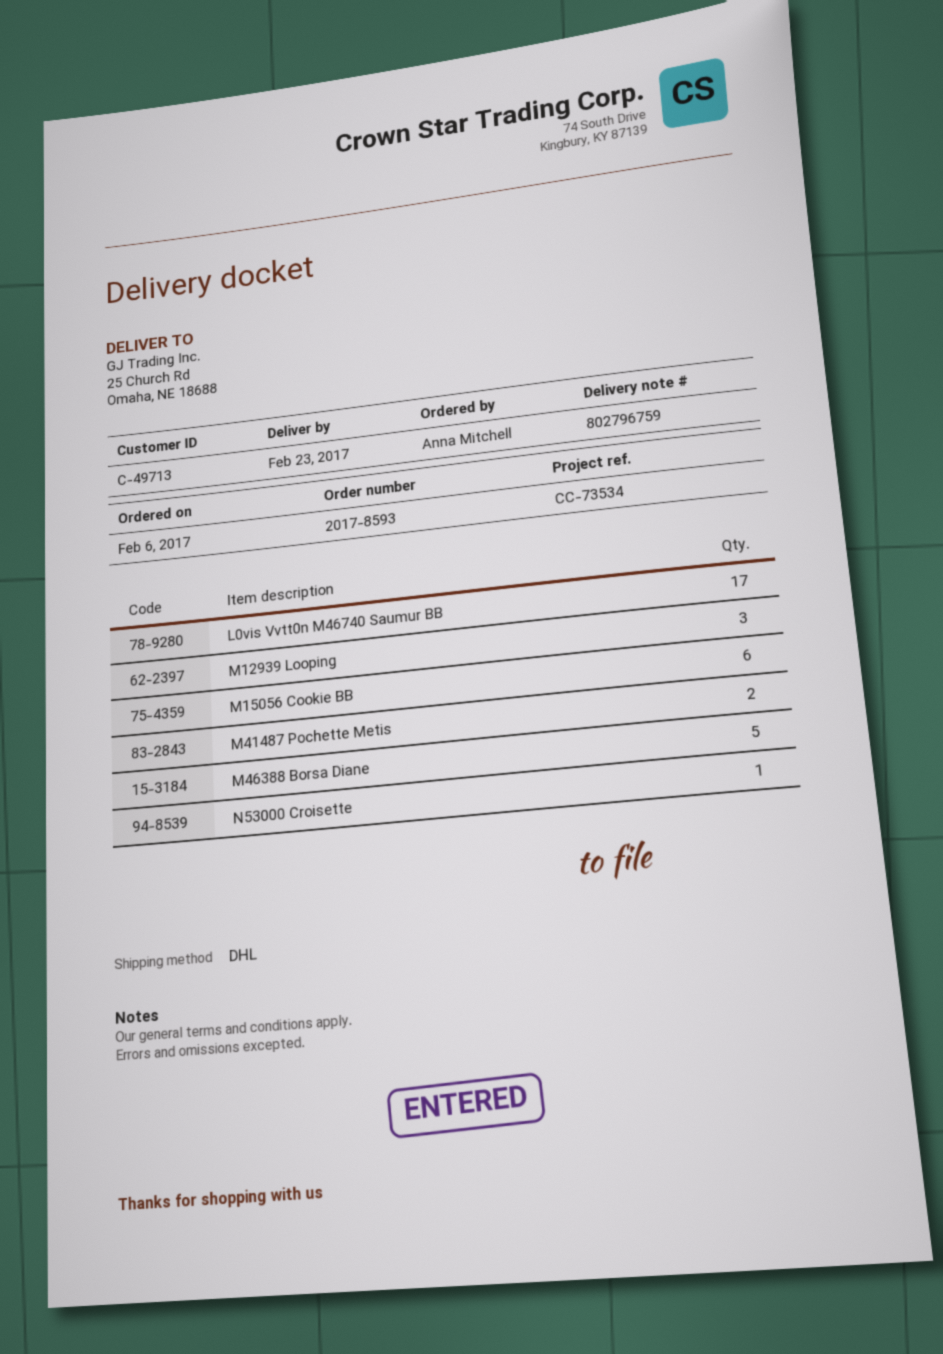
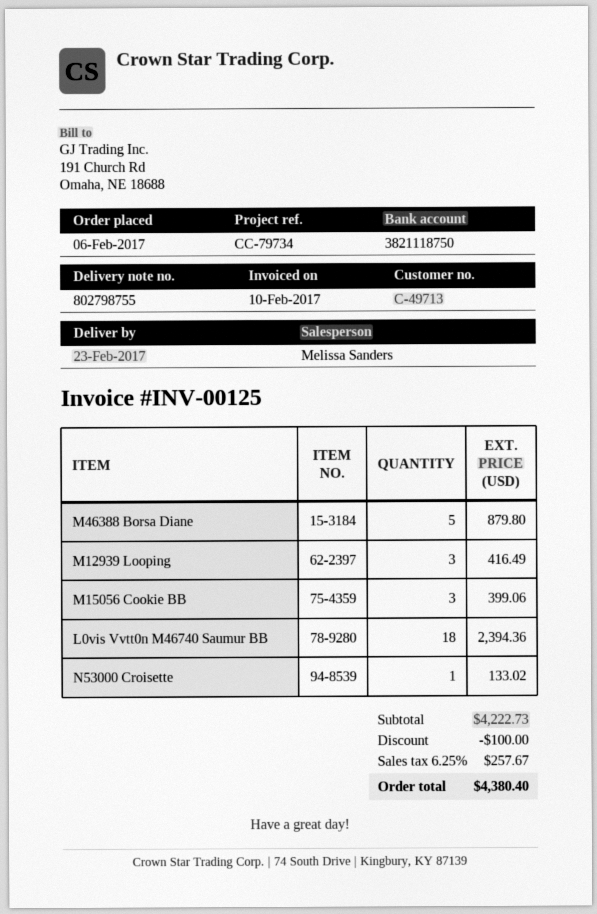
delivery note number: 802796759 -> 802798755
reference: CC-73534 -> CC-79734
L0vis Vvtt0n M46740 Saumur BB: 17 -> 18
M15056 Cookie BB: 6 -> 3
M41487 Pochette Metis: 2 -> none

